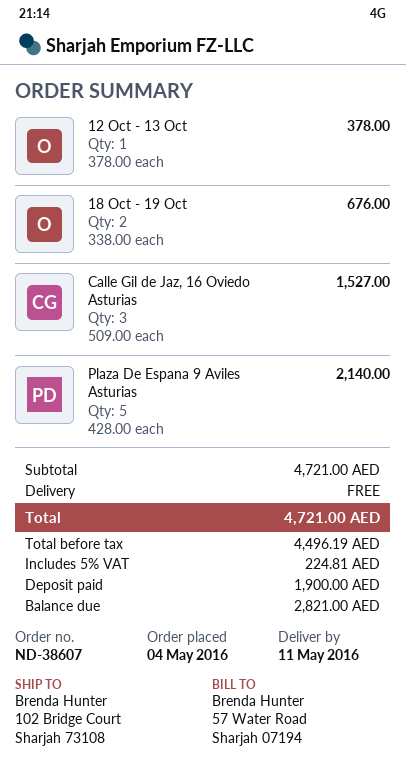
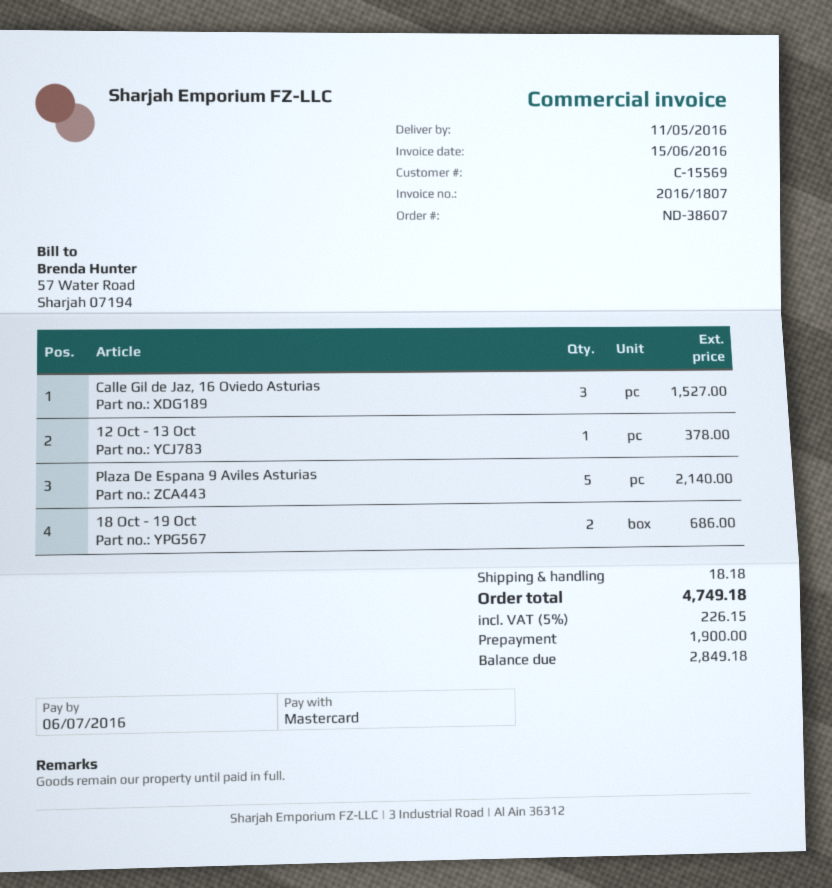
18 Oct - 19 Oct: 2 for 676.00 -> 2 for 686.00
shipping: 0.00 -> 18.18
tax: 5% = 224.81 -> 5% = 226.15
total: 4721.00 -> 4749.18
balance: 2821.00 -> 2849.18

